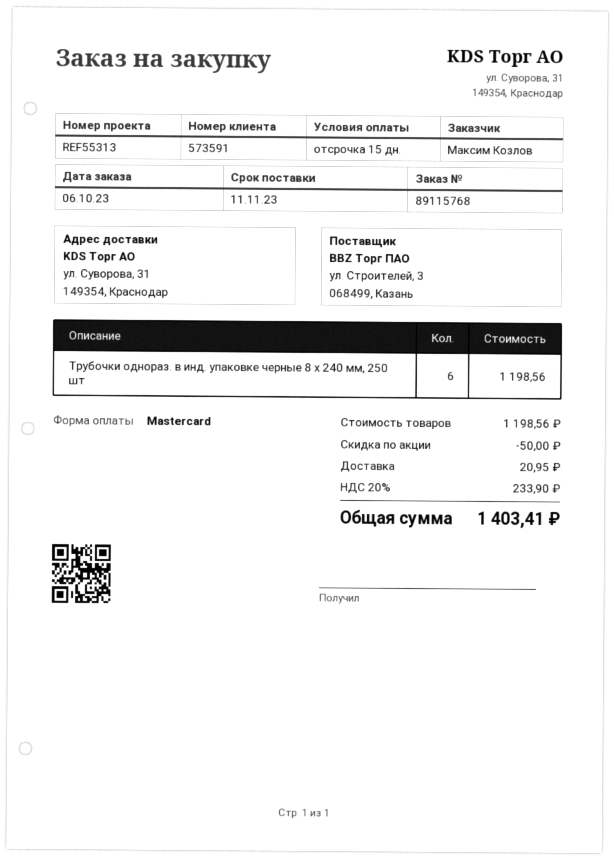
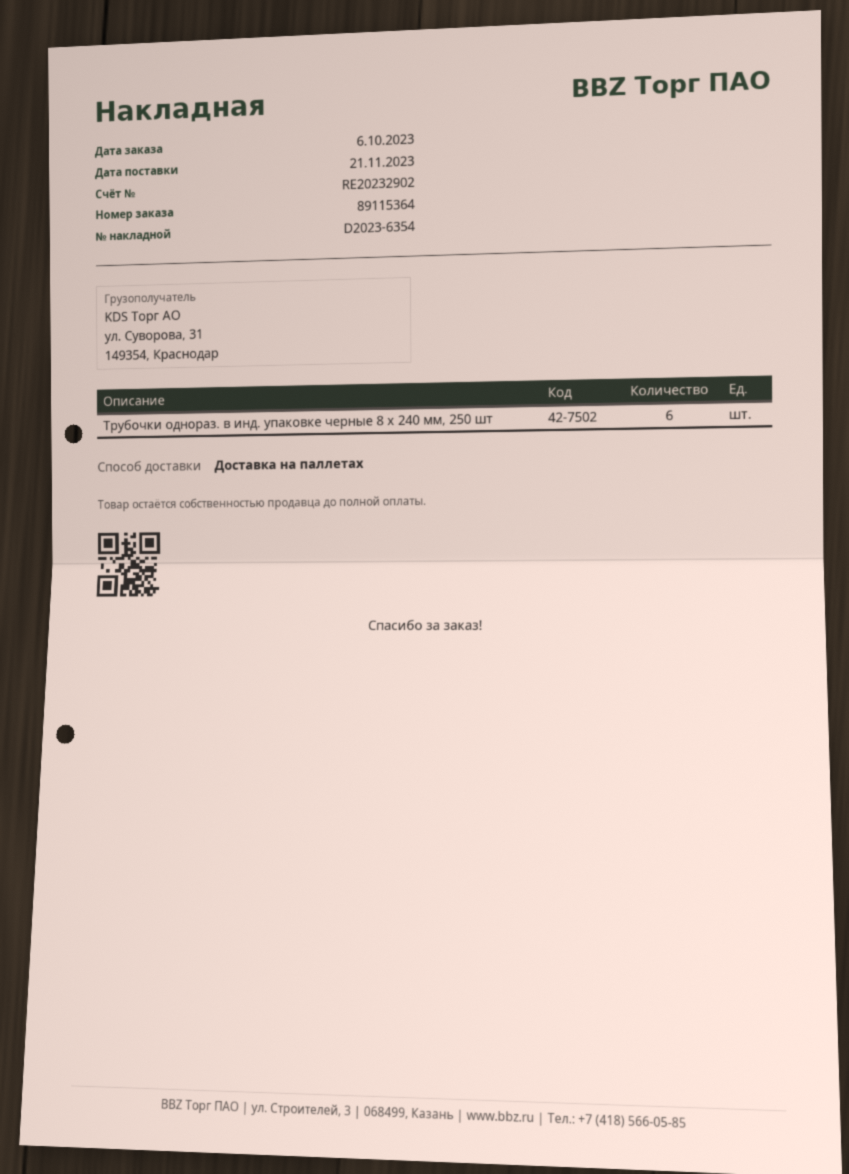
order number: 89115768 -> 89115364
delivery date: 2023-11-11 -> 2023-11-21

